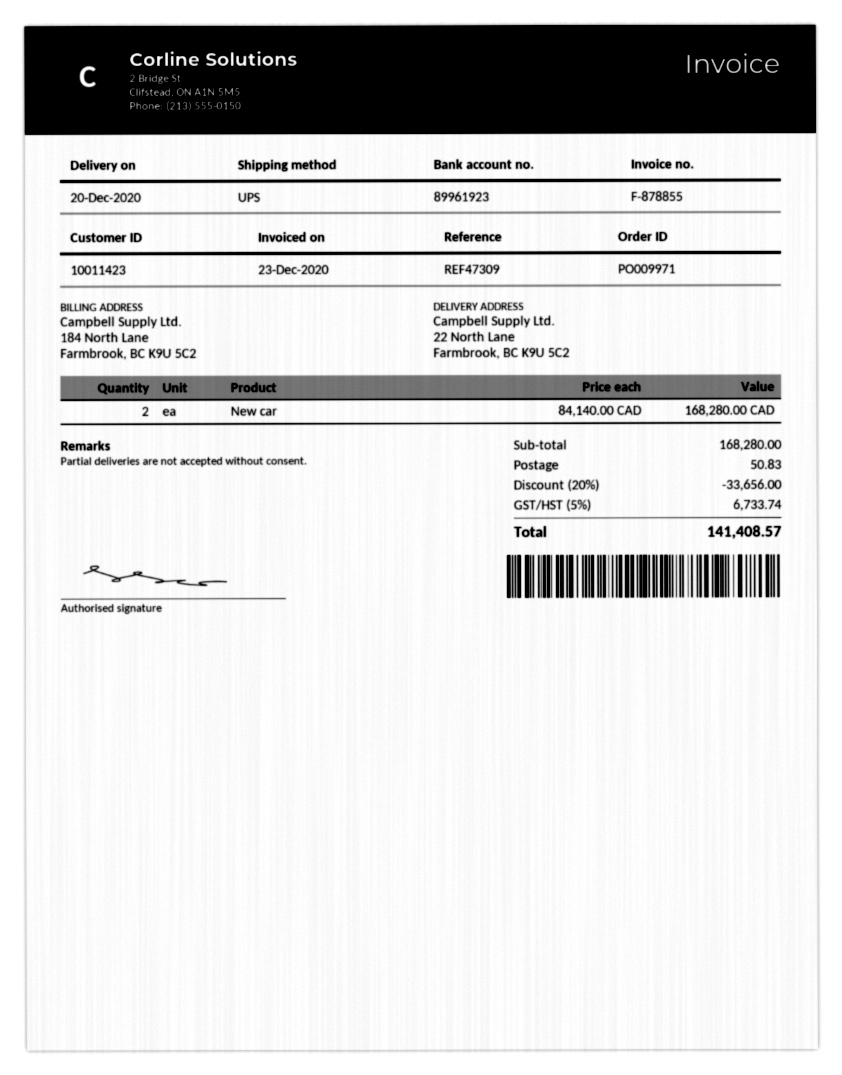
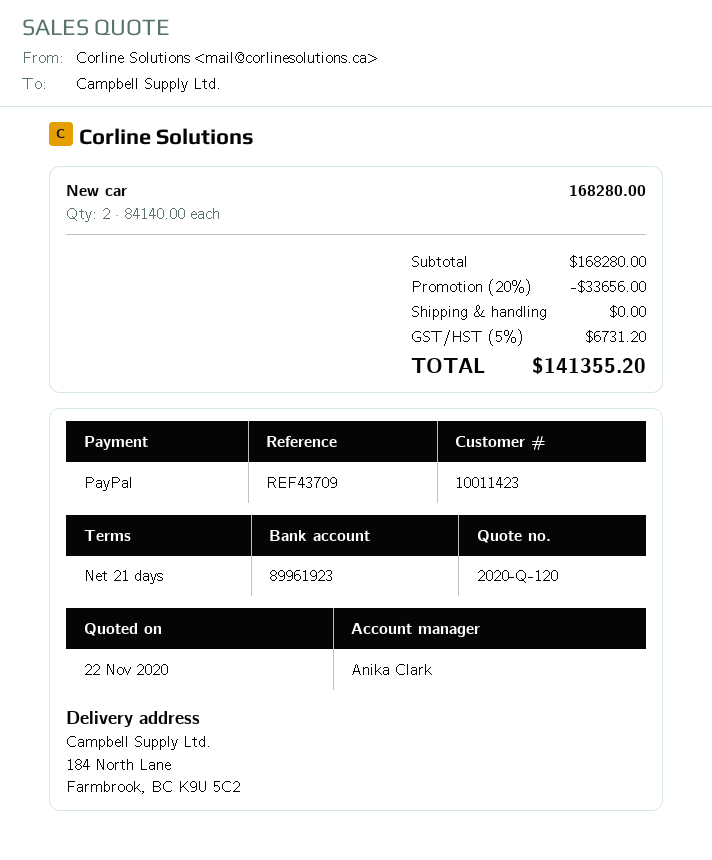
reference: REF47309 -> REF43709
ship to: 22 North Lane, Farmbrook, BC K9U 5C2 -> 184 North Lane, Farmbrook, BC K9U 5C2
shipping: 50.83 -> 0.00
tax: 5% = 6733.74 -> 5% = 6731.20
total: 141408.57 -> 141355.20

